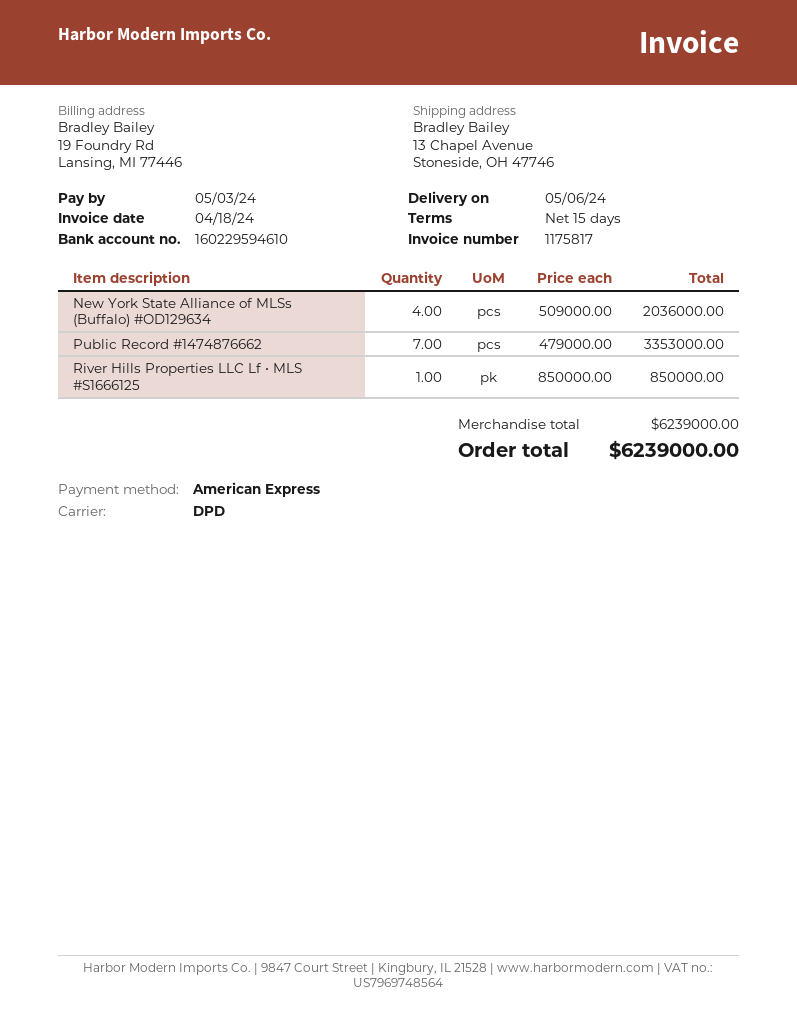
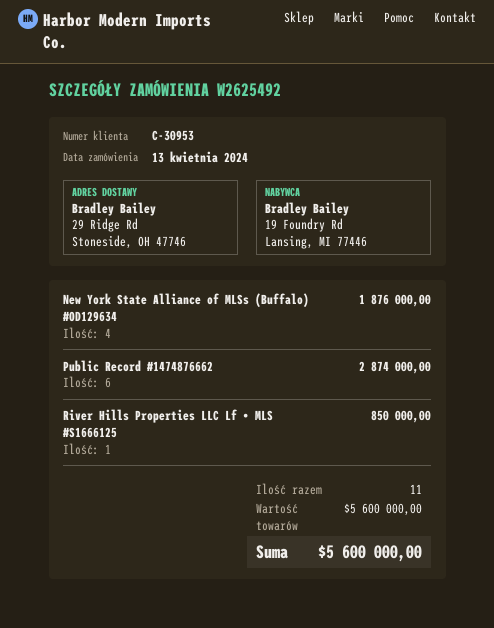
ship to: 13 Chapel Avenue, Stoneside, OH 47746 -> 29 Ridge Rd, Stoneside, OH 47746
New York State Alliance of MLSs (Buffalo) #OD129634: 4 for 2036000.00 -> 4 for 1876000.00
Public Record #1474876662: 7 for 3353000.00 -> 6 for 2874000.00
subtotal: 6239000.00 -> 5600000.00
total: 6239000.00 -> 5600000.00

